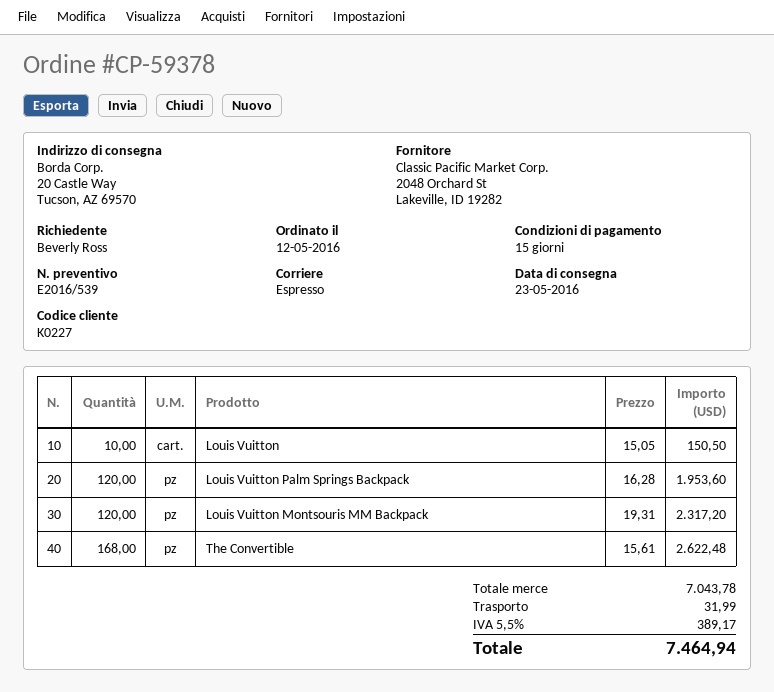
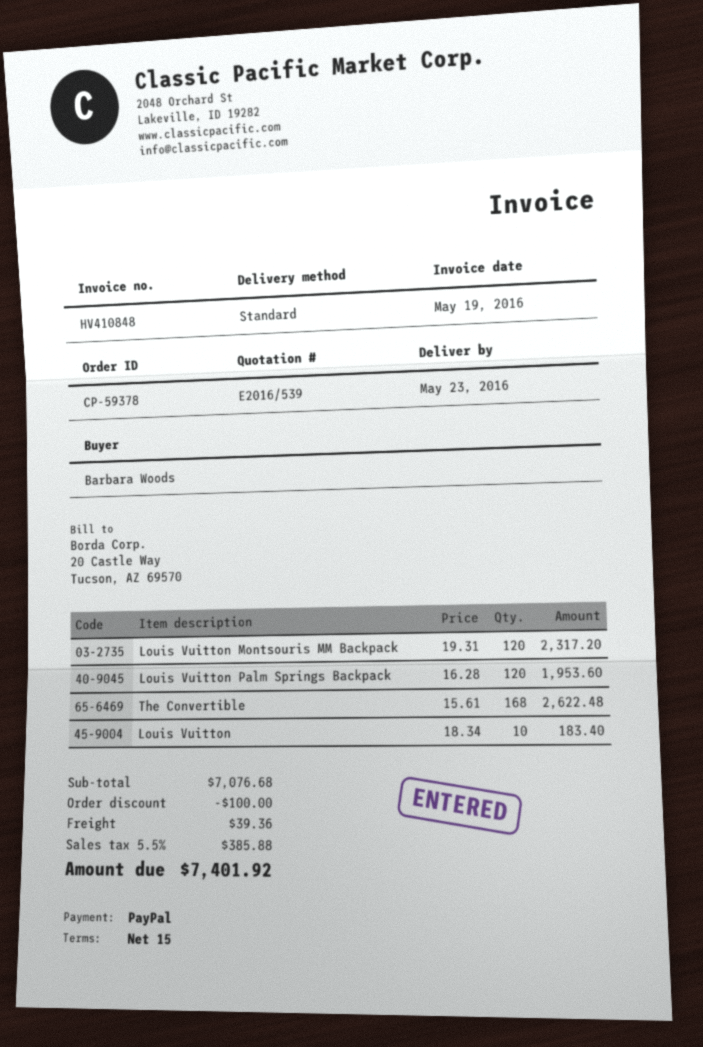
ordered by: Beverly Ross -> Barbara Woods
shipping method: express -> standard
Louis Vuitton: 10 x 15.05 = 150.50 -> 10 x 18.34 = 183.40
subtotal: 7043.78 -> 7076.68
discount: none -> 100.00
shipping: 31.99 -> 39.36
tax: 5.5% = 389.17 -> 5.5% = 385.88
total: 7464.94 -> 7401.92

